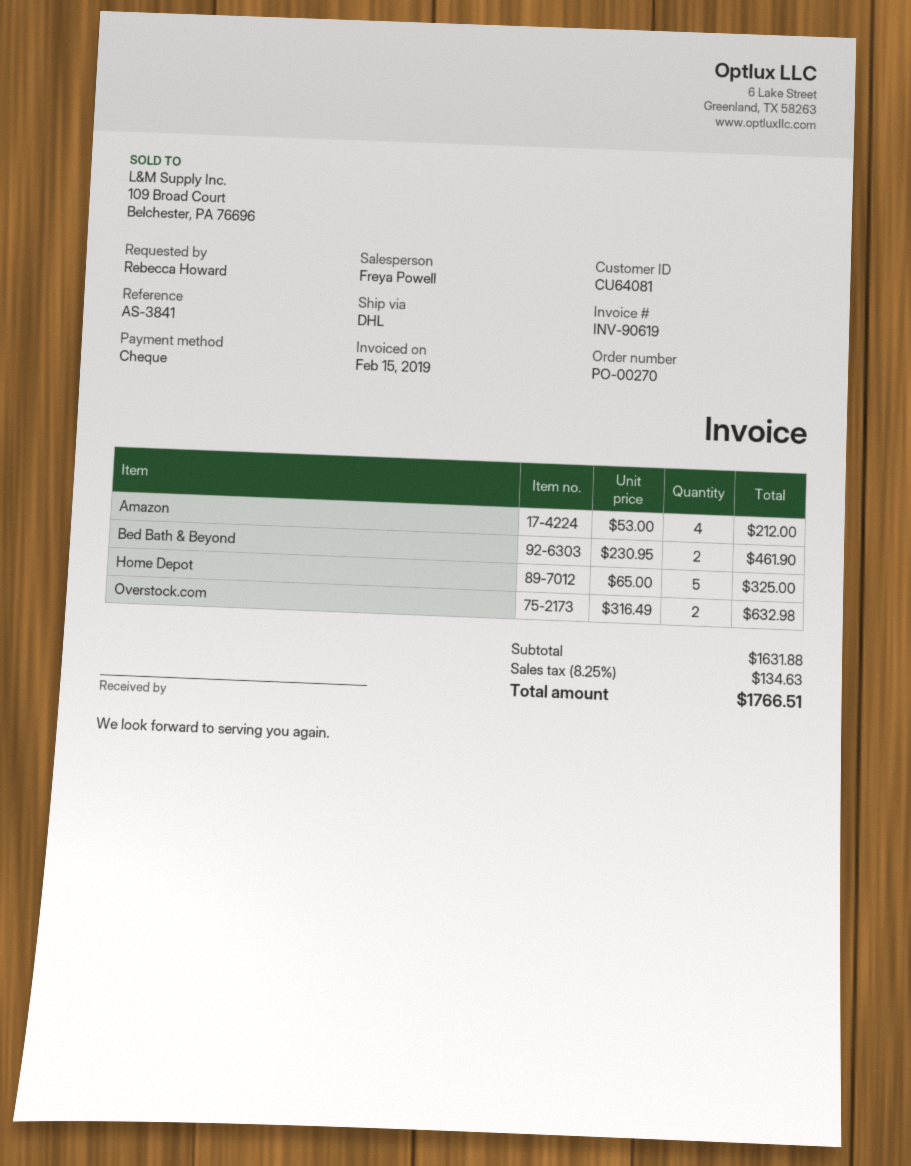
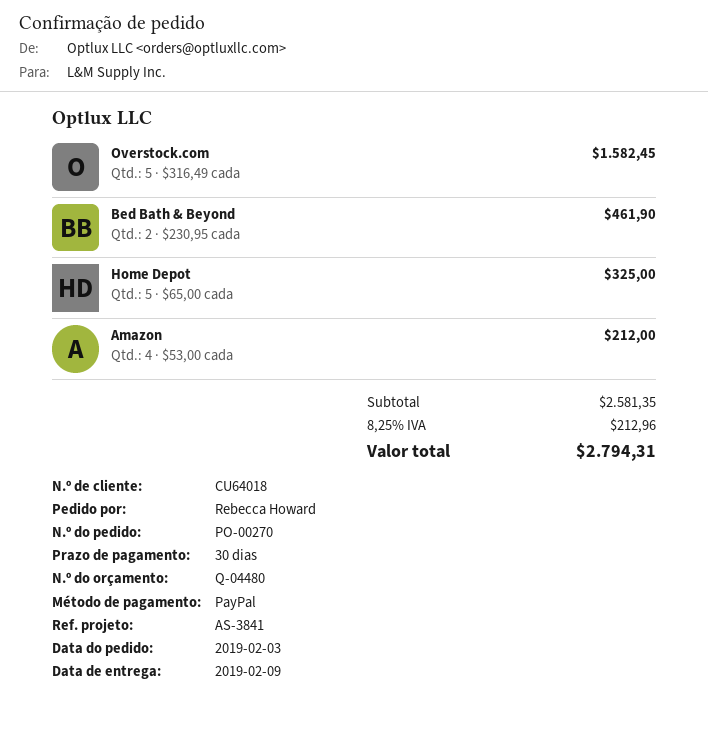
customer number: CU64081 -> CU64018
payment method: cheque -> PayPal
Overstock.com: 2 x 316.49 = 632.98 -> 5 x 316.49 = 1582.45
subtotal: 1631.88 -> 2581.35
tax: 8.25% = 134.63 -> 8.25% = 212.96
total: 1766.51 -> 2794.31

